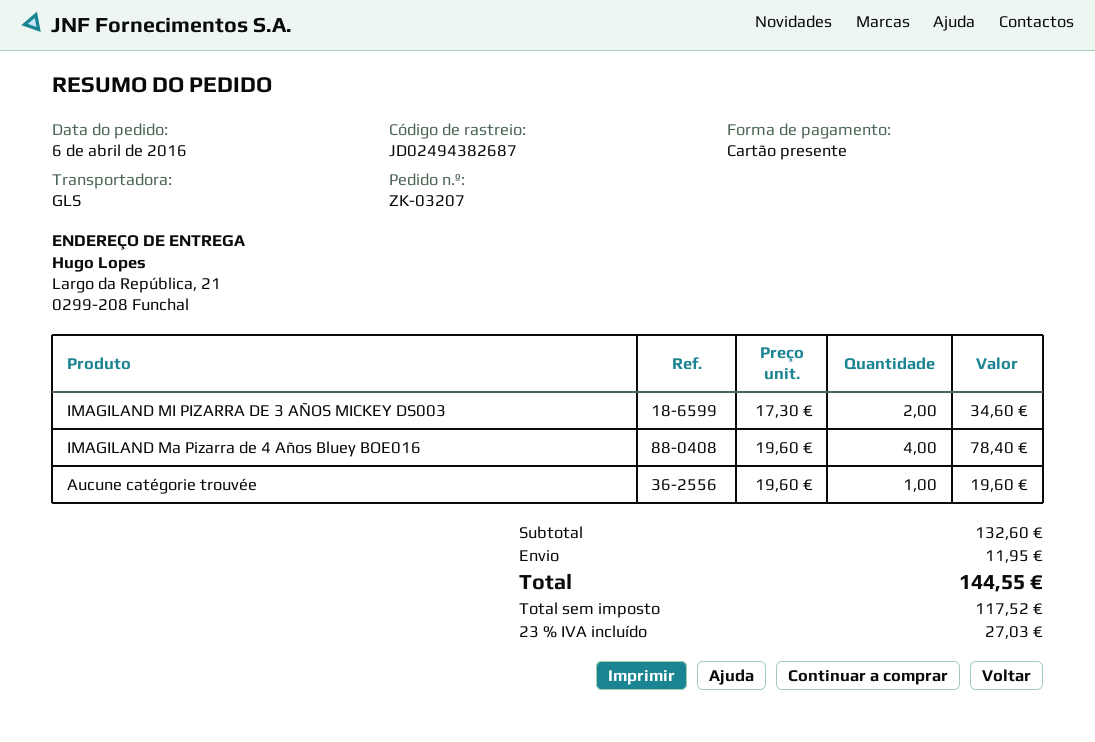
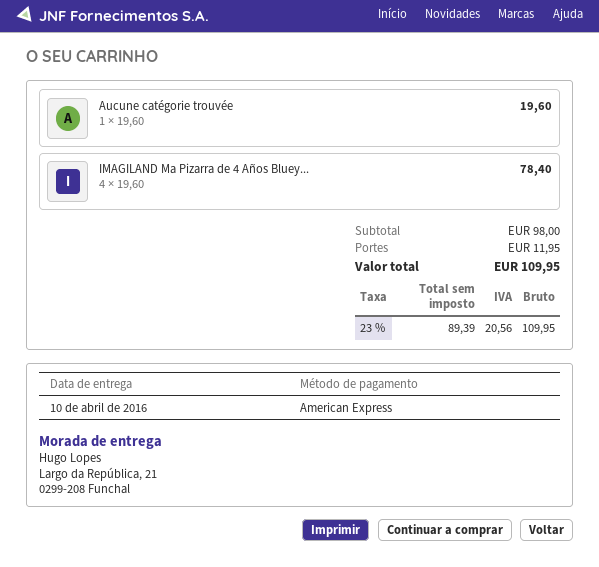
payment method: gift card -> American Express
IMAGILAND MI PIZARRA DE 3 AÑOS MICKEY DS003: 2 x 17.30 = 34.60 -> none
subtotal: 132.60 -> 98.00
net: 117.52 -> 89.39
tax: 23% = 27.03 -> 23% = 20.56
total: 144.55 -> 109.95

